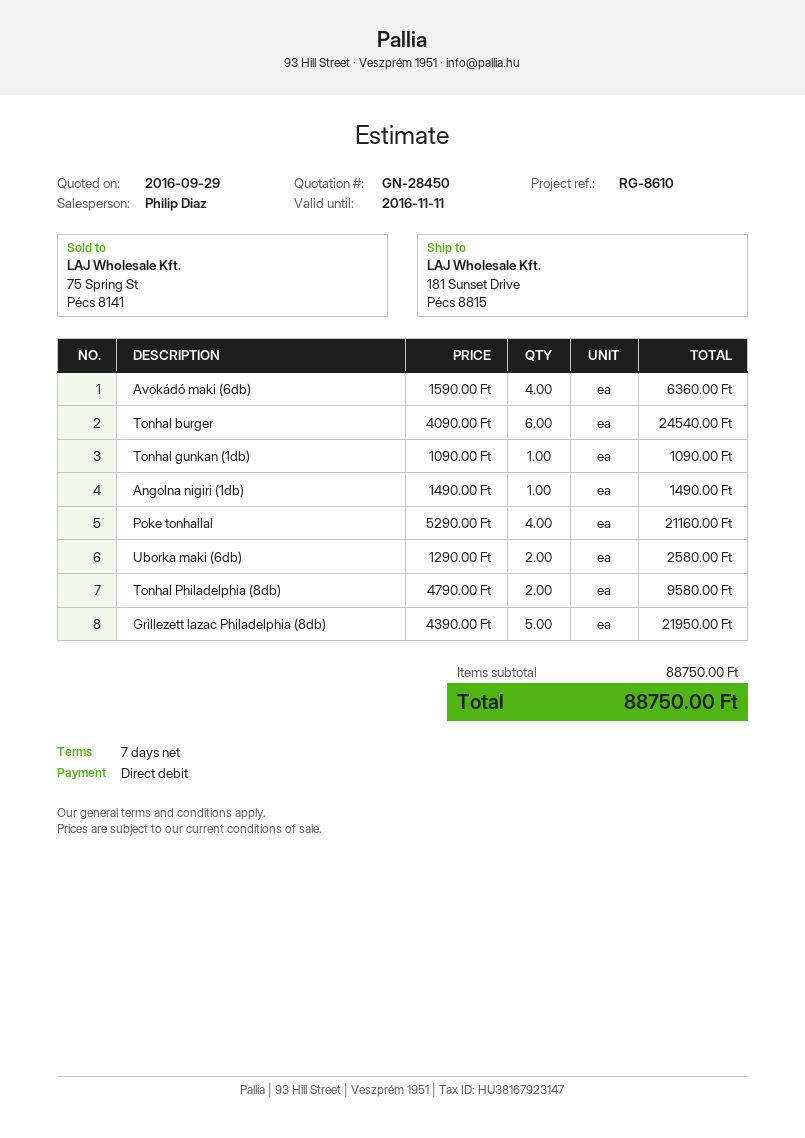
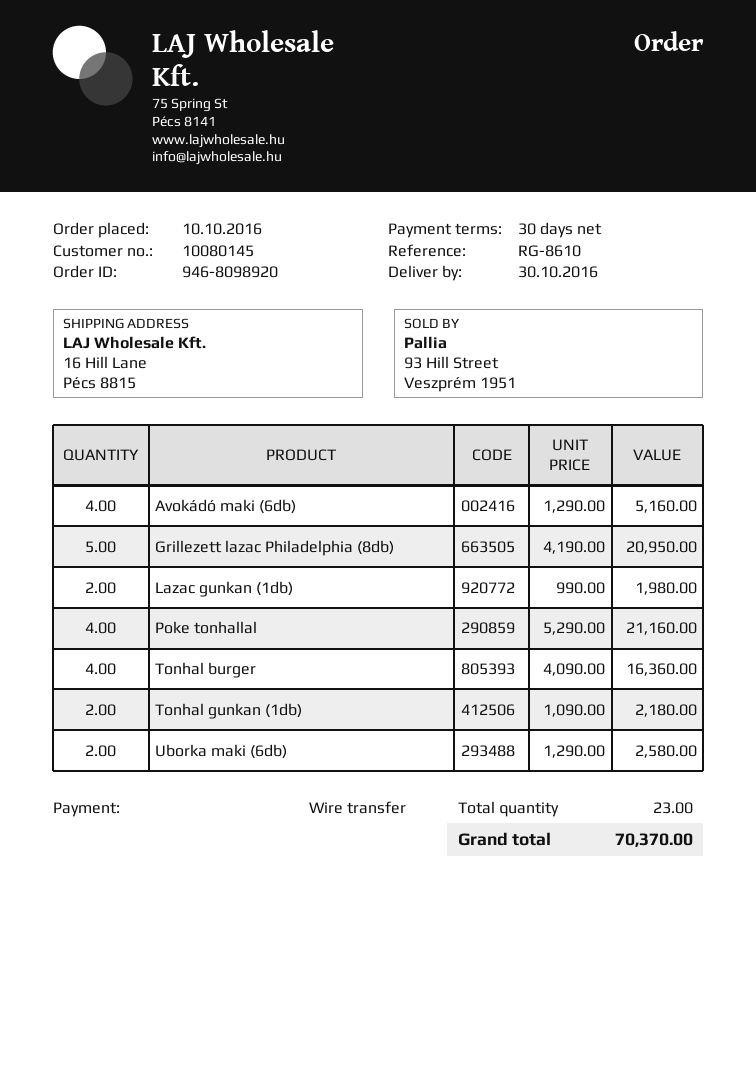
payment terms: 7 days -> 30 days
payment method: direct debit -> bank transfer
ship to: 181 Sunset Drive, Pécs 8815 -> 16 Hill Lane, Pécs 8815
Avokádó maki (6db): 4 x 1590.00 = 6360.00 -> 4 x 1290.00 = 5160.00
Tonhal burger: 6 x 4090.00 = 24540.00 -> 4 x 4090.00 = 16360.00
Tonhal gunkan (1db): 1 x 1090.00 = 1090.00 -> 2 x 1090.00 = 2180.00
Angolna nigiri (1db): 1 x 1490.00 = 1490.00 -> none
Tonhal Philadelphia (8db): 2 x 4790.00 = 9580.00 -> none
Grillezett lazac Philadelphia (8db): 5 x 4390.00 = 21950.00 -> 5 x 4190.00 = 20950.00
Lazac gunkan (1db): none -> 2 x 990.00 = 1980.00
total: 88750.00 -> 70370.00

